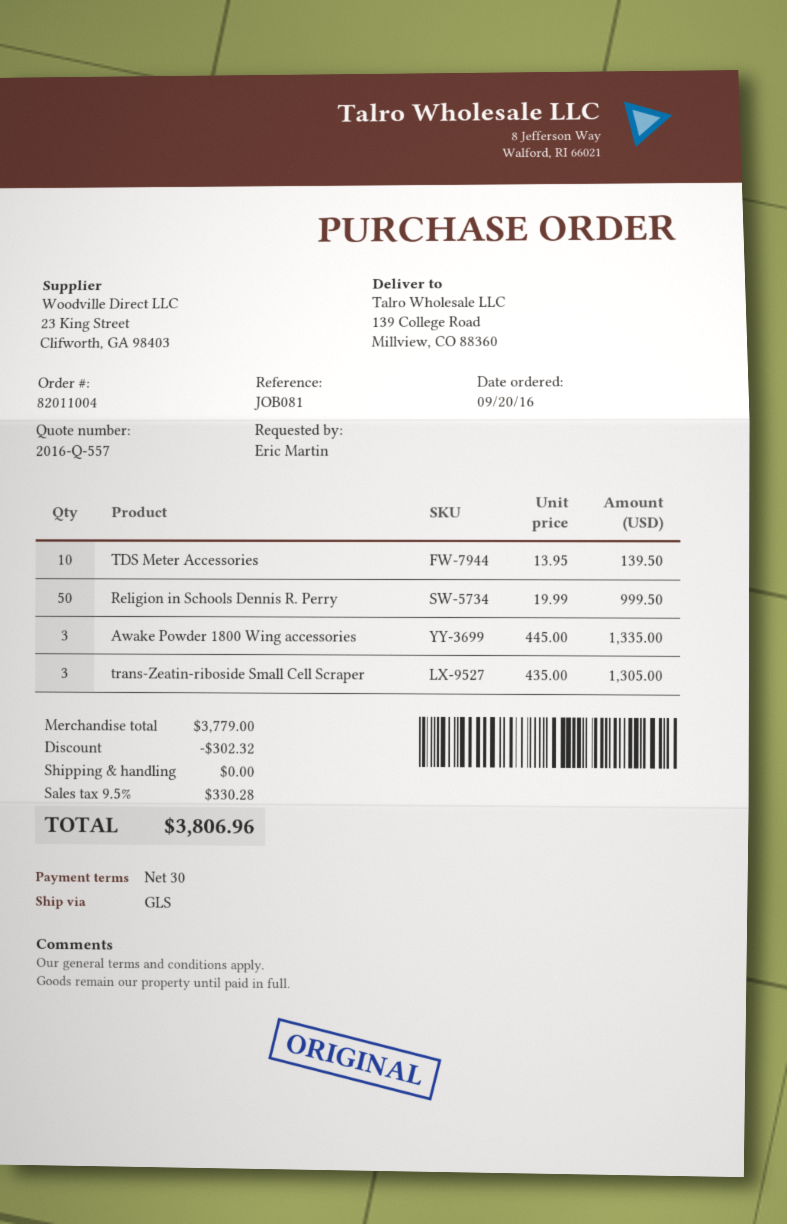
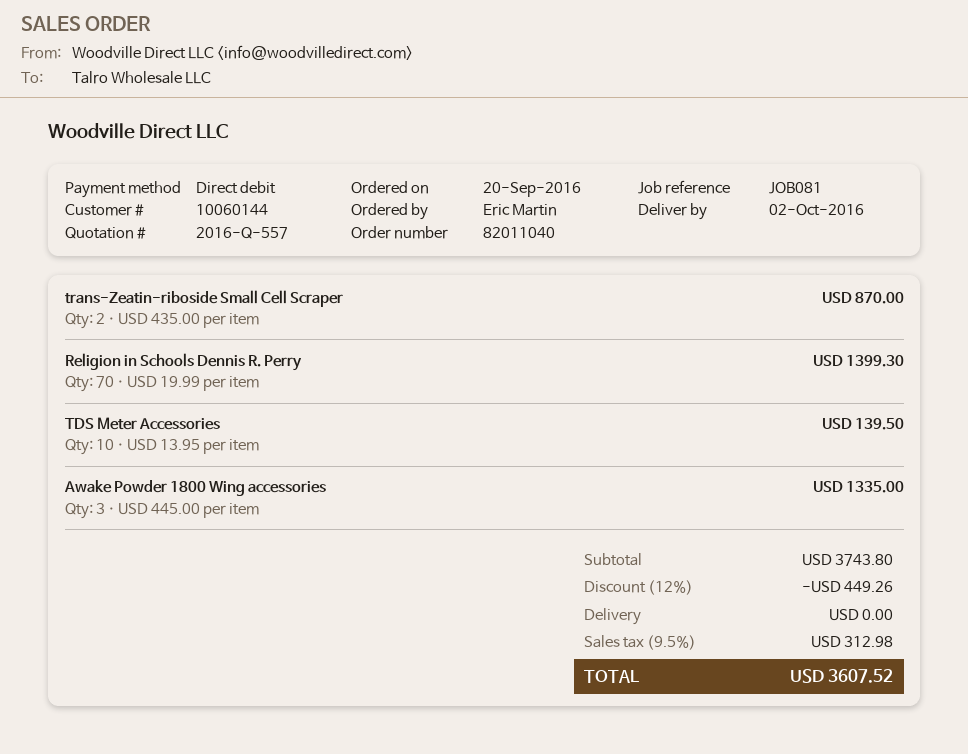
order number: 82011004 -> 82011040
Religion in Schools Dennis R. Perry: 50 x 19.99 = 999.50 -> 70 x 19.99 = 1399.30
trans-Zeatin-riboside Small Cell Scraper: 3 x 435.00 = 1305.00 -> 2 x 435.00 = 870.00
subtotal: 3779.00 -> 3743.80
discount: 302.32 -> 449.26
tax: 9.5% = 330.28 -> 9.5% = 312.98
total: 3806.96 -> 3607.52

